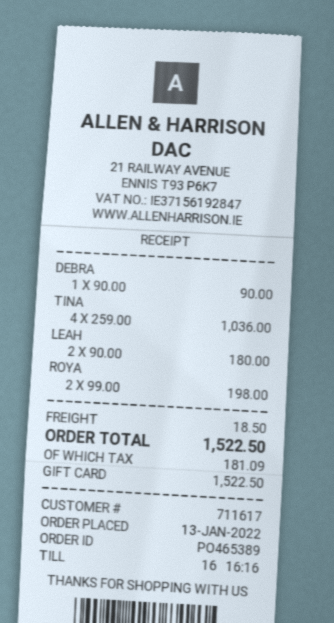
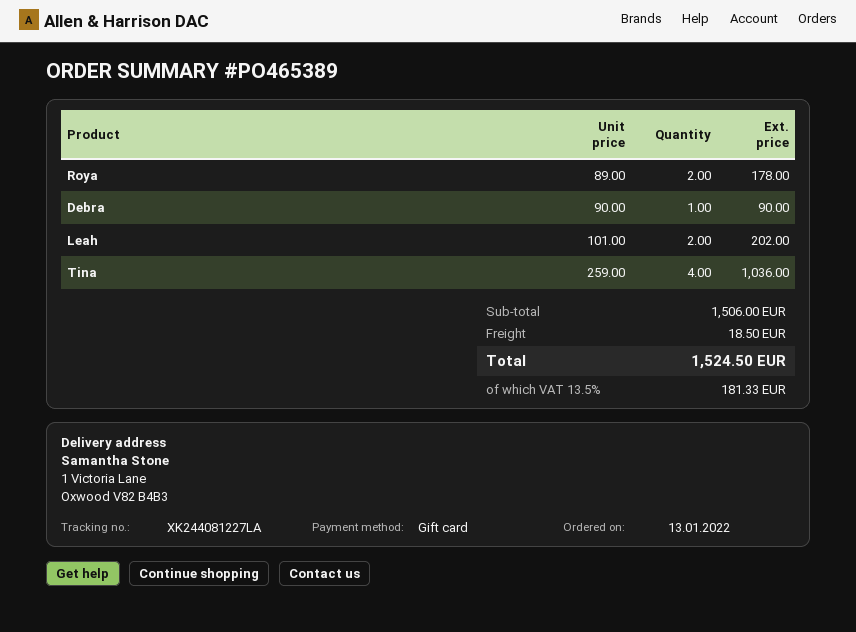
LEAH: 2 x 90.00 = 180.00 -> 2 x 101.00 = 202.00
ROYA: 2 x 99.00 = 198.00 -> 2 x 89.00 = 178.00
tax: 181.09 -> 181.33
total: 1522.50 -> 1524.50

